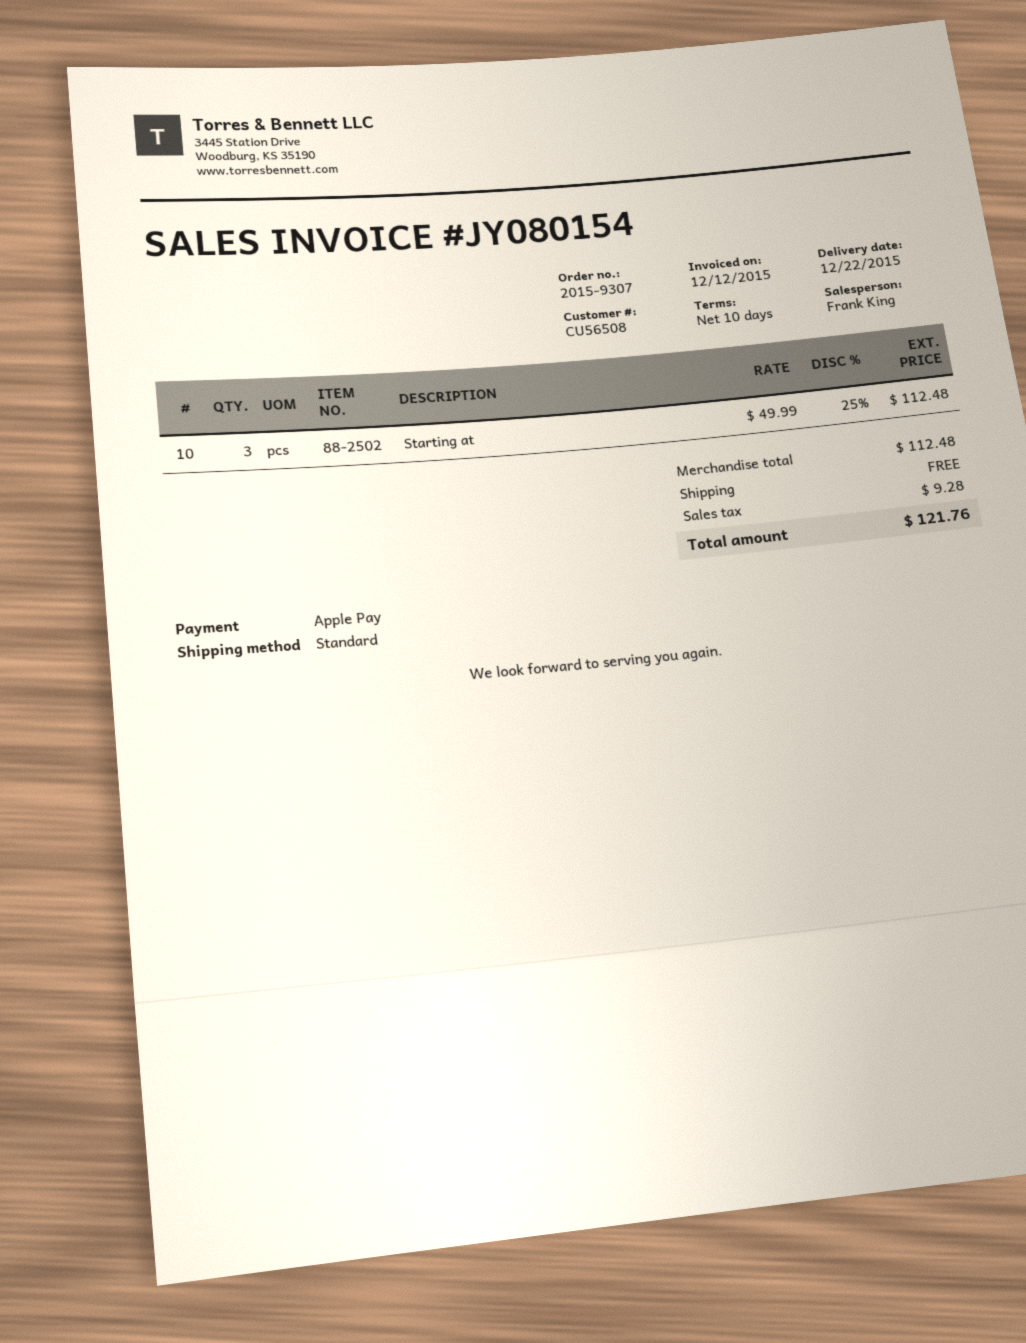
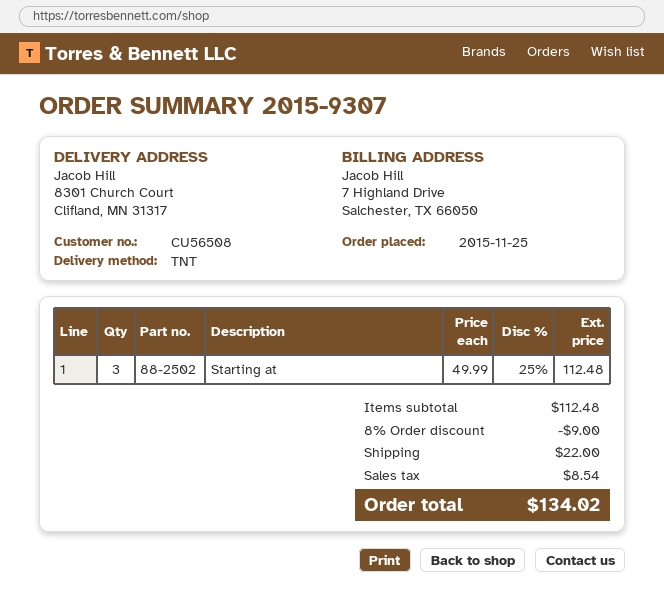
shipping method: standard -> TNT
discount: none -> 8% = 9.00
shipping: 0.00 -> 22.00
tax: 9.28 -> 8.54
total: 121.76 -> 134.02

